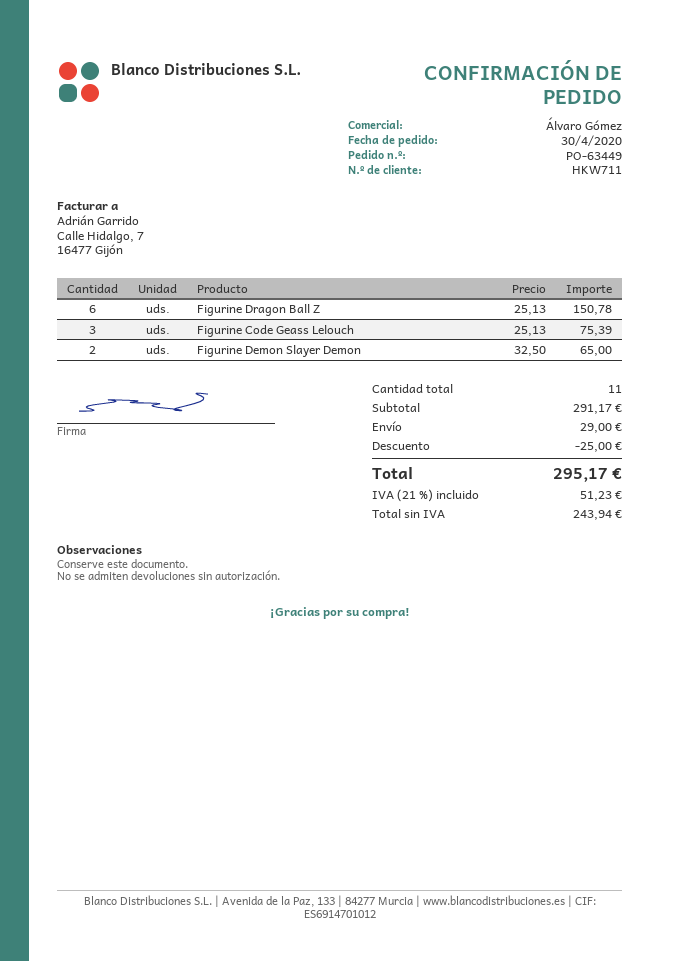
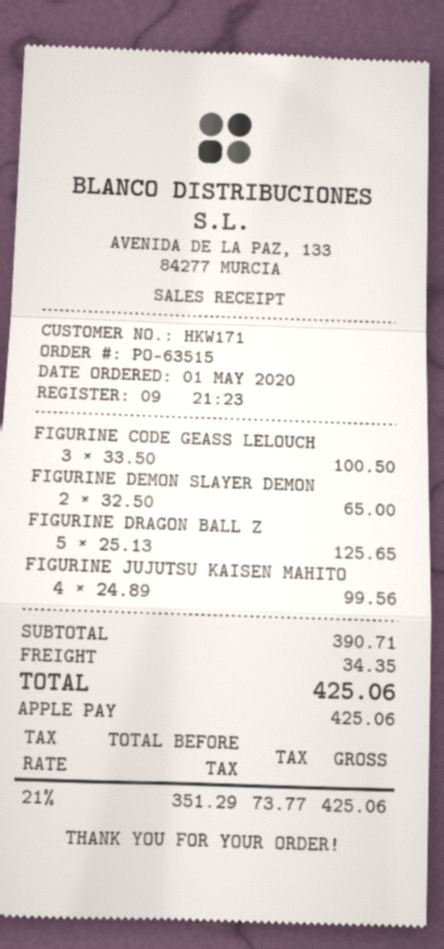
order number: PO-63449 -> PO-63515
order date: 2020-04-30 -> 2020-05-01
customer number: HKW711 -> HKW171
Figurine Dragon Ball Z: 6 x 25.13 = 150.78 -> 5 x 25.13 = 125.65
Figurine Code Geass Lelouch: 3 x 25.13 = 75.39 -> 3 x 33.50 = 100.50
FIGURINE JUJUTSU KAISEN MAHITO: none -> 4 x 24.89 = 99.56
subtotal: 291.17 -> 390.71
discount: 25.00 -> none
shipping: 29.00 -> 34.35
net: 243.94 -> 351.29
tax: 21% = 51.23 -> 21% = 73.77
total: 295.17 -> 425.06

